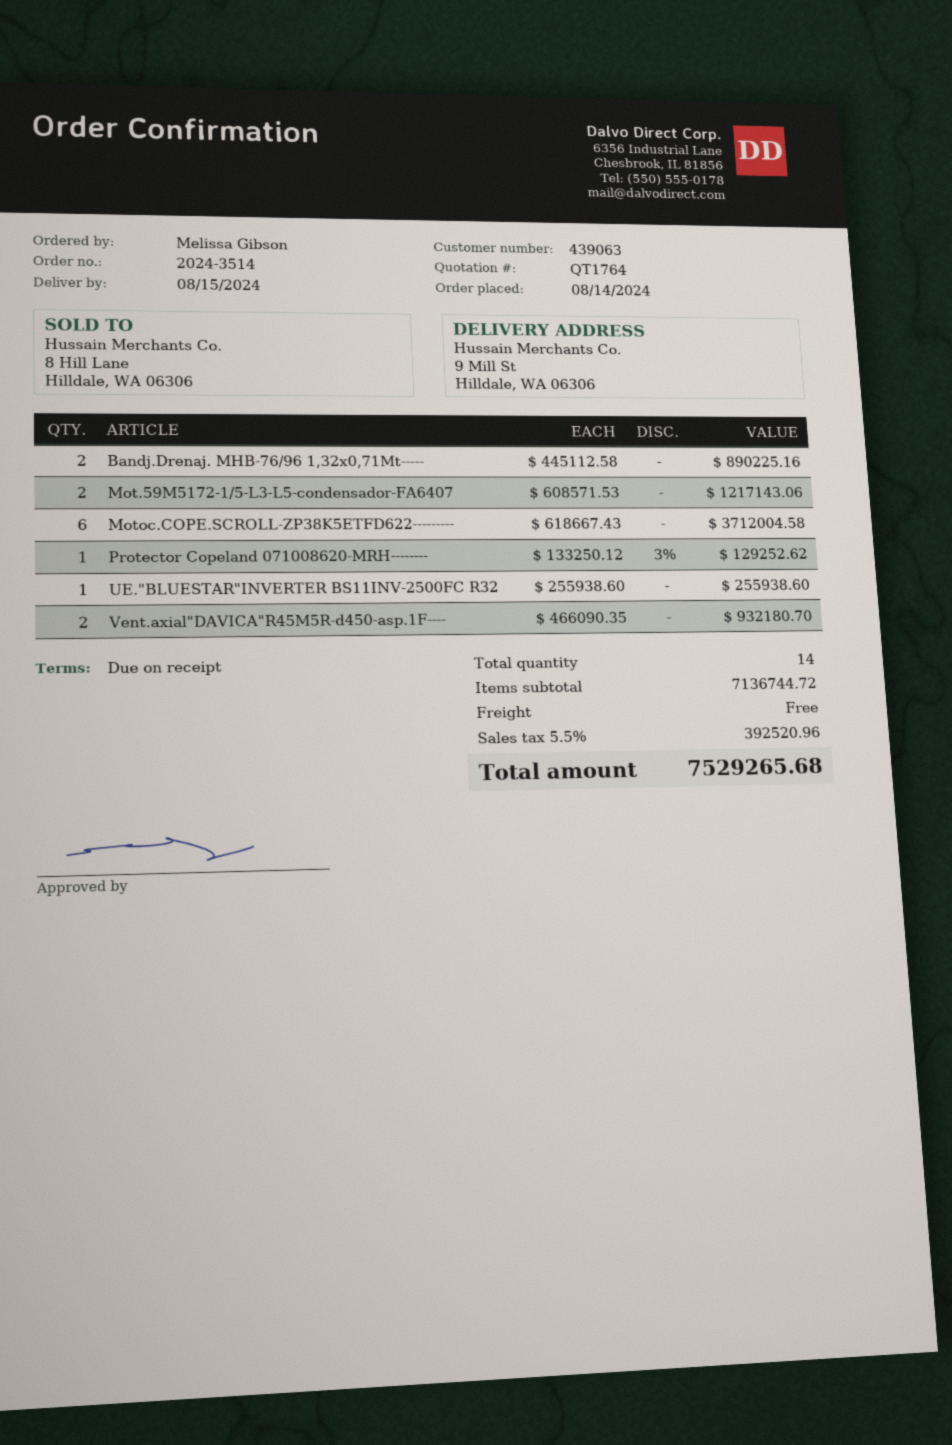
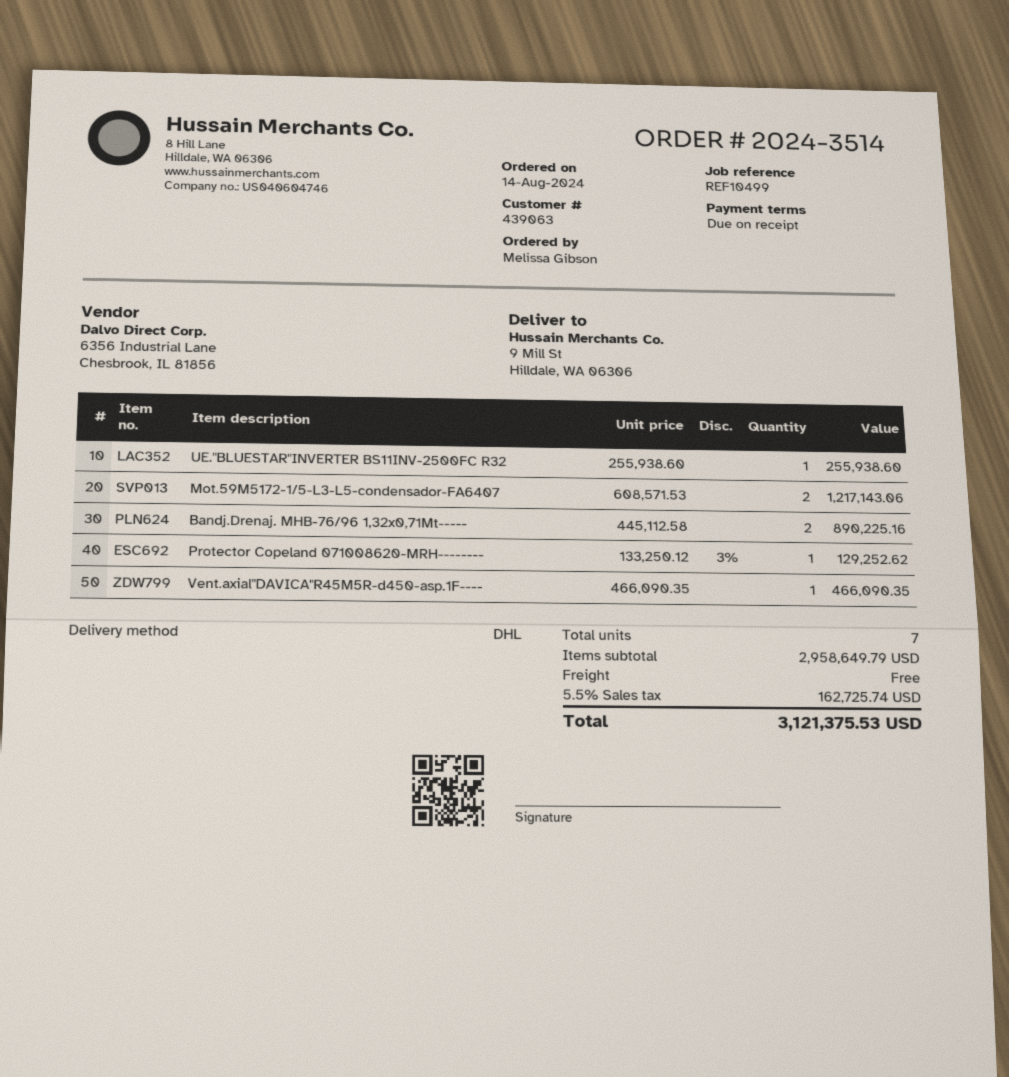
Motoc.COPE.SCROLL-ZP38K5ETFD622---------: 6 x 618667.43 = 3712004.58 -> none
Vent.axial"DAVICA"R45M5R-d450-asp.1F----: 2 x 466090.35 = 932180.70 -> 1 x 466090.35 = 466090.35
total quantity: 14 -> 7
subtotal: 7136744.72 -> 2958649.79
tax: 5.5% = 392520.96 -> 5.5% = 162725.74
total: 7529265.68 -> 3121375.53

